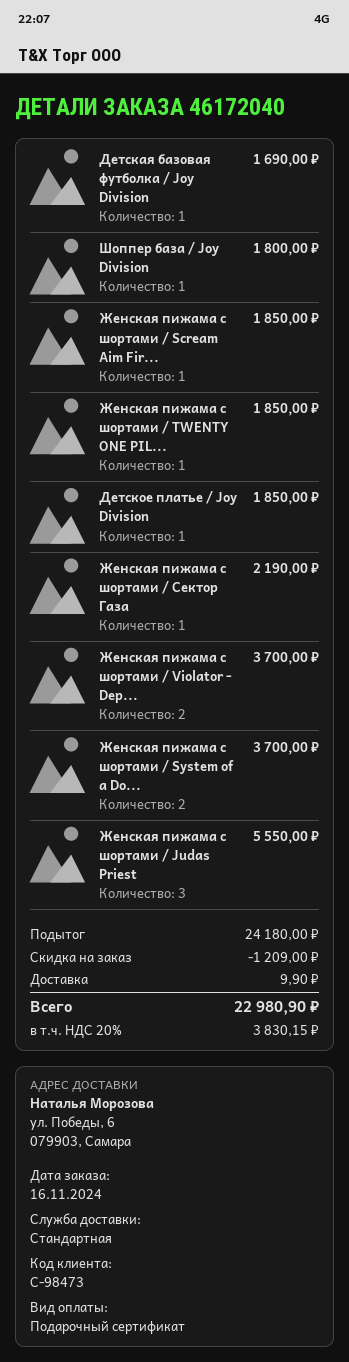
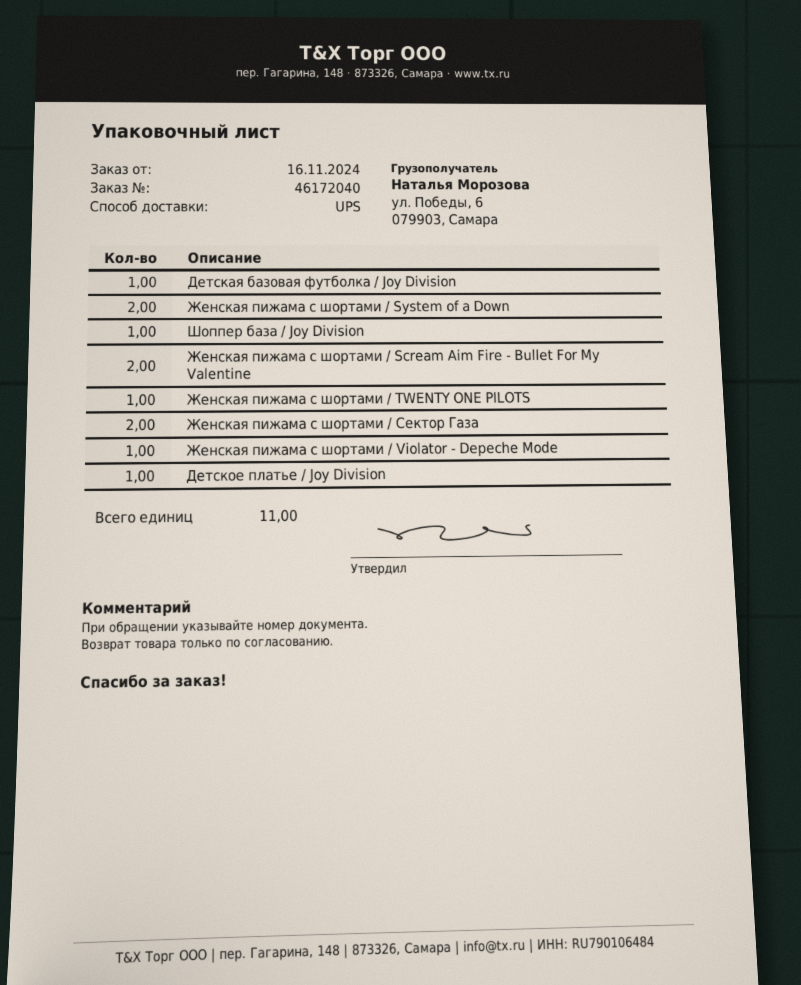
shipping method: standard -> UPS
Женская пижама с шортами / Scream Aim Fir...: 1 -> 2
Женская пижама с шортами / Сектор Газа: 1 -> 2
Женская пижама с шортами / Violator - Dep...: 2 -> 1
Женская пижама с шортами / Judas Priest: 3 -> none

